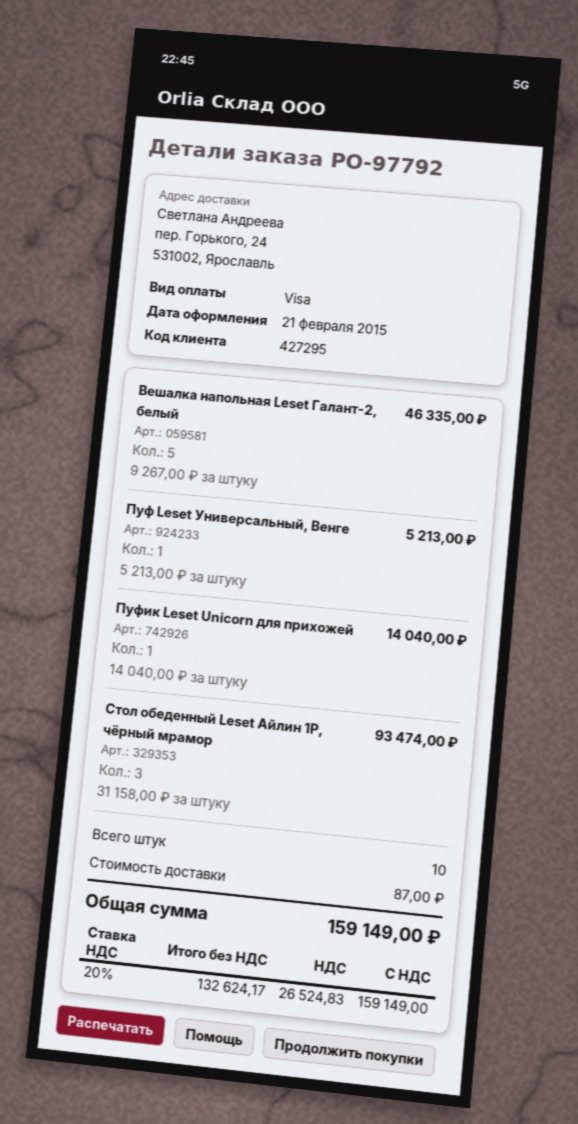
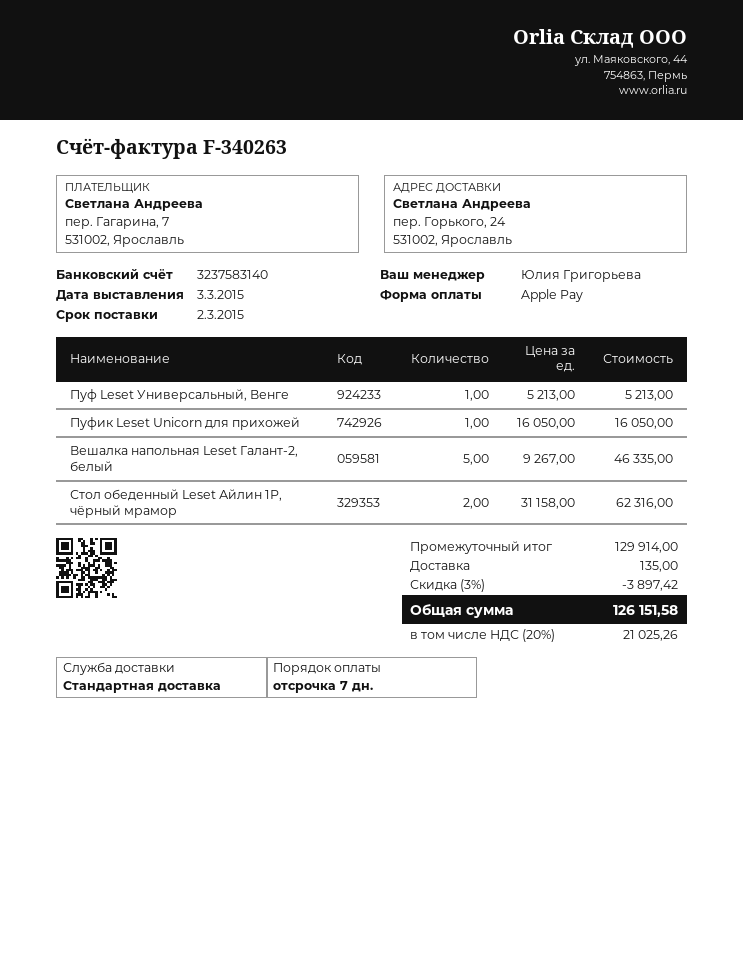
payment method: Visa -> Apple Pay
Пуфик Leset Unicorn для прихожей: 1 x 14040.00 = 14040.00 -> 1 x 16050.00 = 16050.00
Стол обеденный Leset Айлин 1Р, чёрный мрамор: 3 x 31158.00 = 93474.00 -> 2 x 31158.00 = 62316.00
discount: none -> 3% = 3897.42
shipping: 87.00 -> 135.00
tax: 20% = 26524.83 -> 20% = 21025.26
total: 159149.00 -> 126151.58

